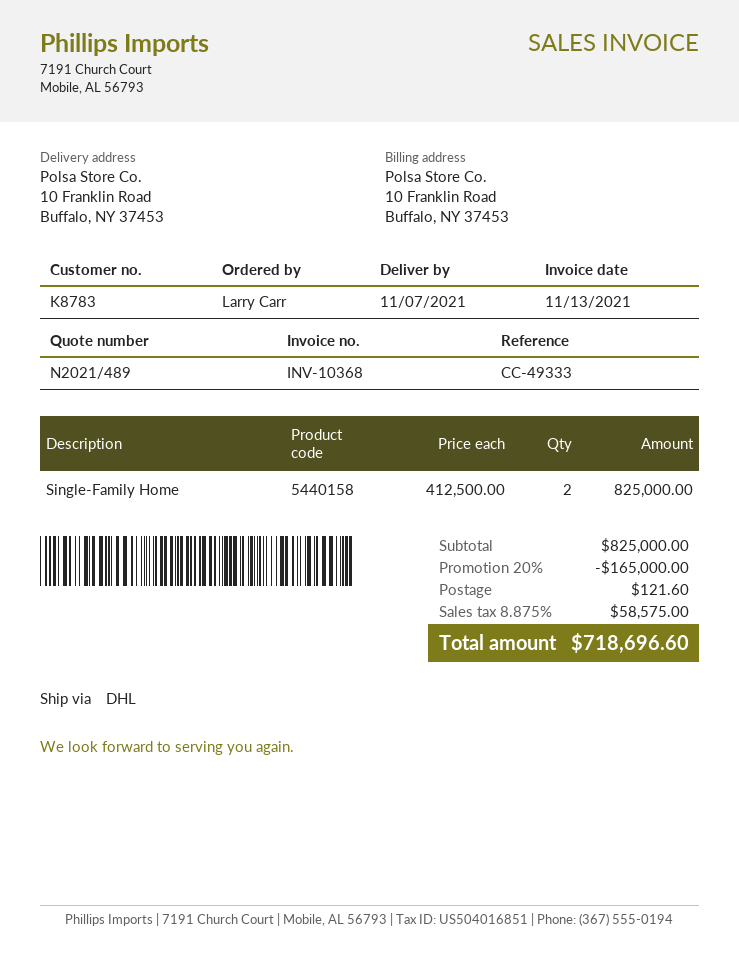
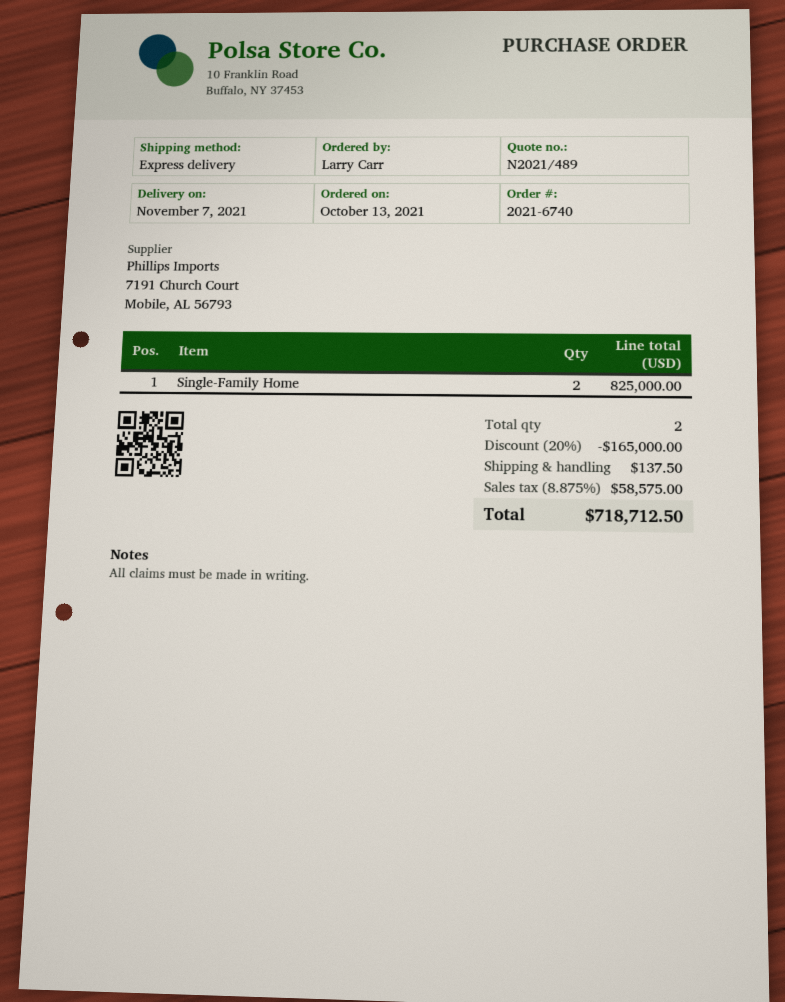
shipping method: DHL -> express
shipping: 121.60 -> 137.50
total: 718696.60 -> 718712.50

